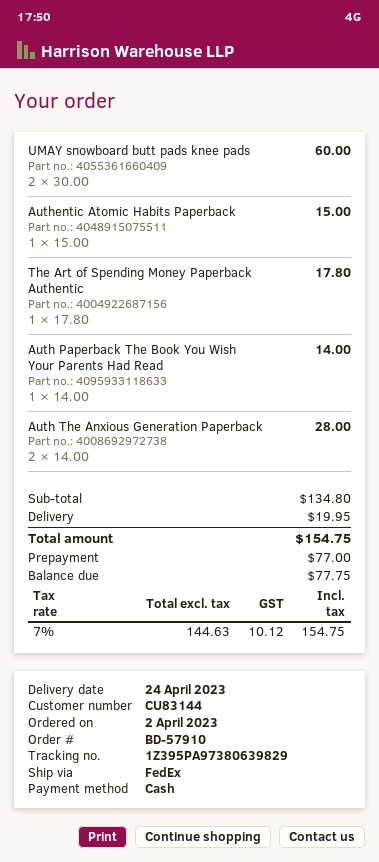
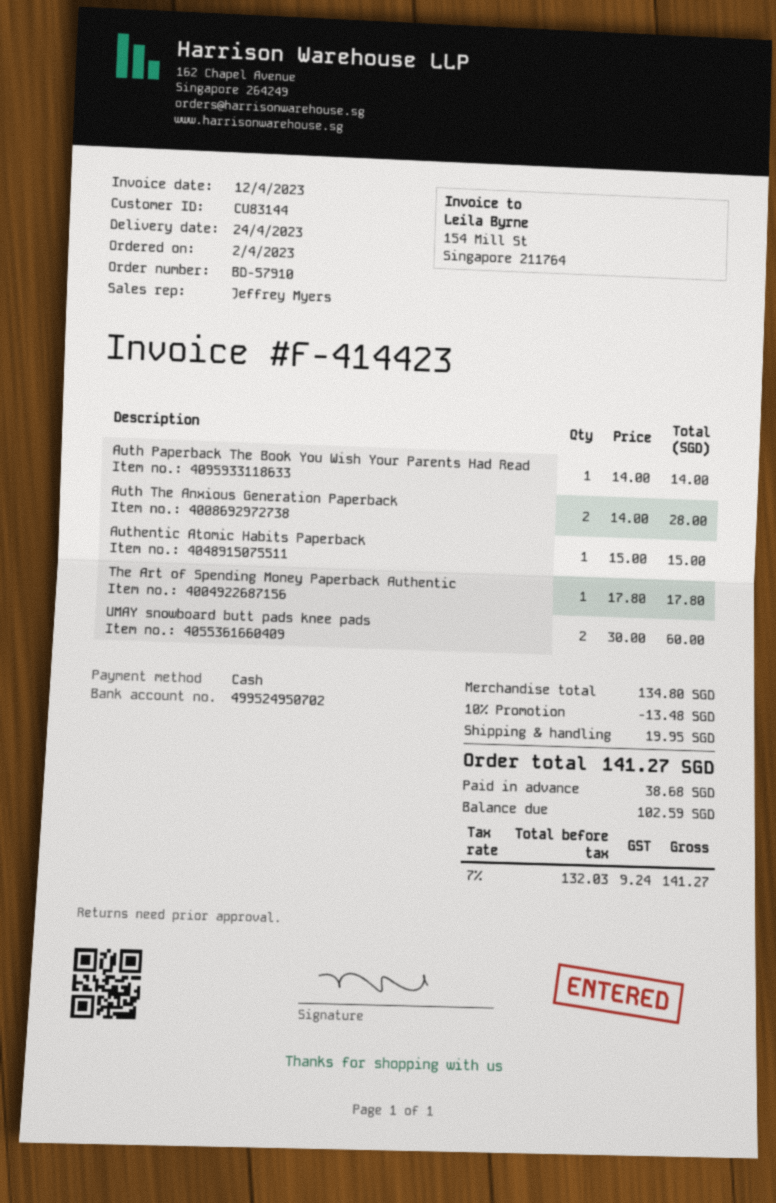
discount: none -> 10% = 13.48
net: 144.63 -> 132.03
tax: 7% = 10.12 -> 7% = 9.24
total: 154.75 -> 141.27
deposit: 77.00 -> 38.68
balance: 77.75 -> 102.59

